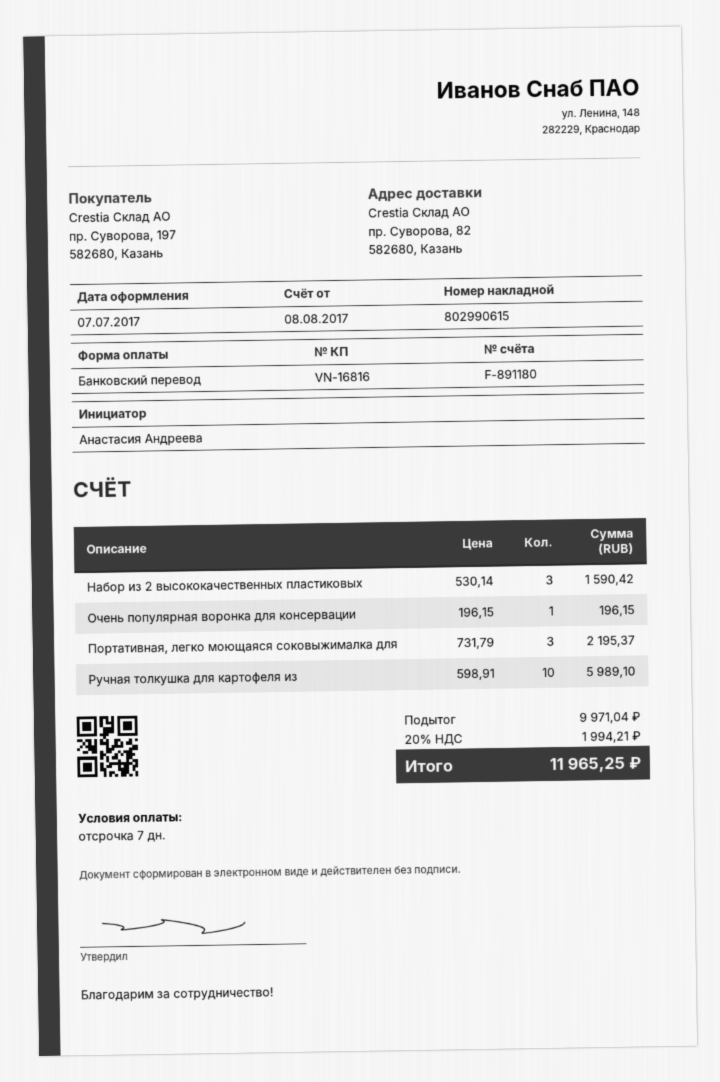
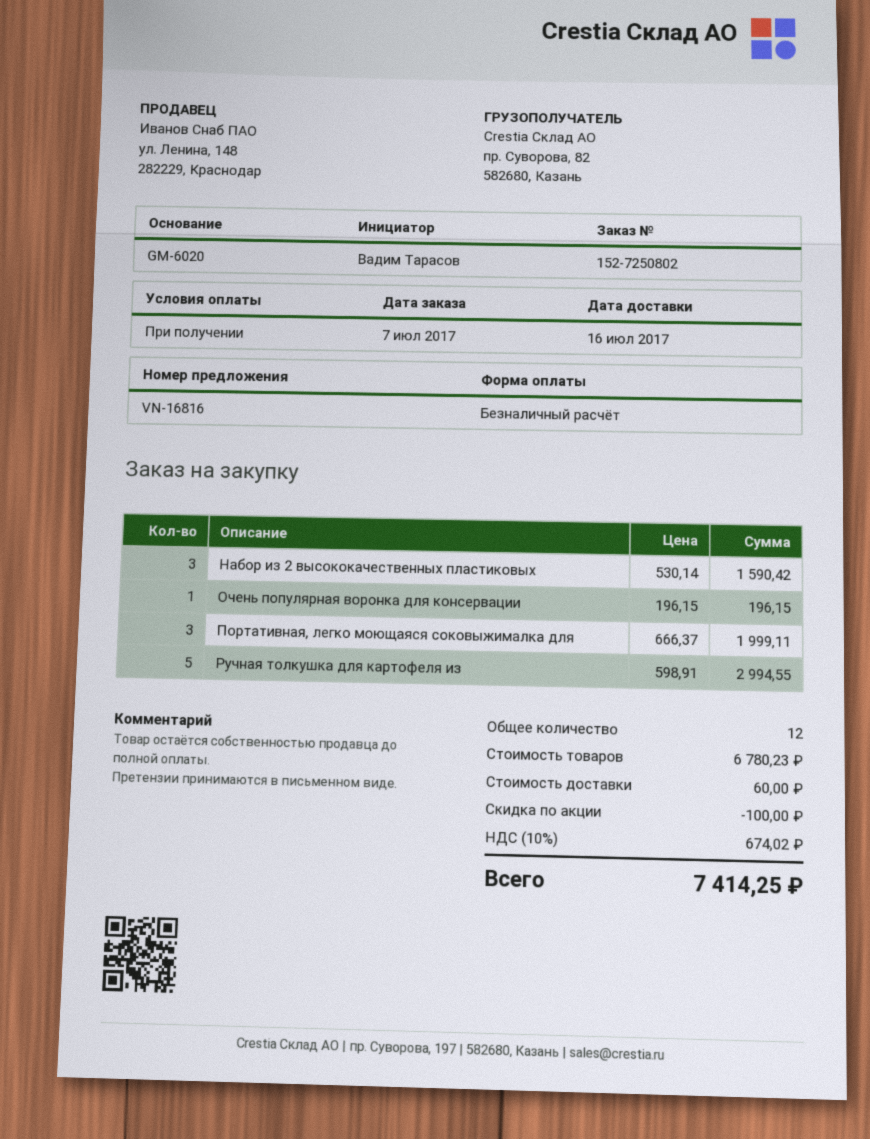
payment terms: 7 days -> on receipt
ordered by: Анастасия Андреева -> Вадим Тарасов
Портативная, легко моющаяся соковыжималка для: 3 x 731.79 = 2195.37 -> 3 x 666.37 = 1999.11
Ручная толкушка для картофеля из: 10 x 598.91 = 5989.10 -> 5 x 598.91 = 2994.55
subtotal: 9971.04 -> 6780.23
discount: none -> 100.00
shipping: none -> 60.00
tax: 20% = 1994.21 -> 10% = 674.02
total: 11965.25 -> 7414.25

